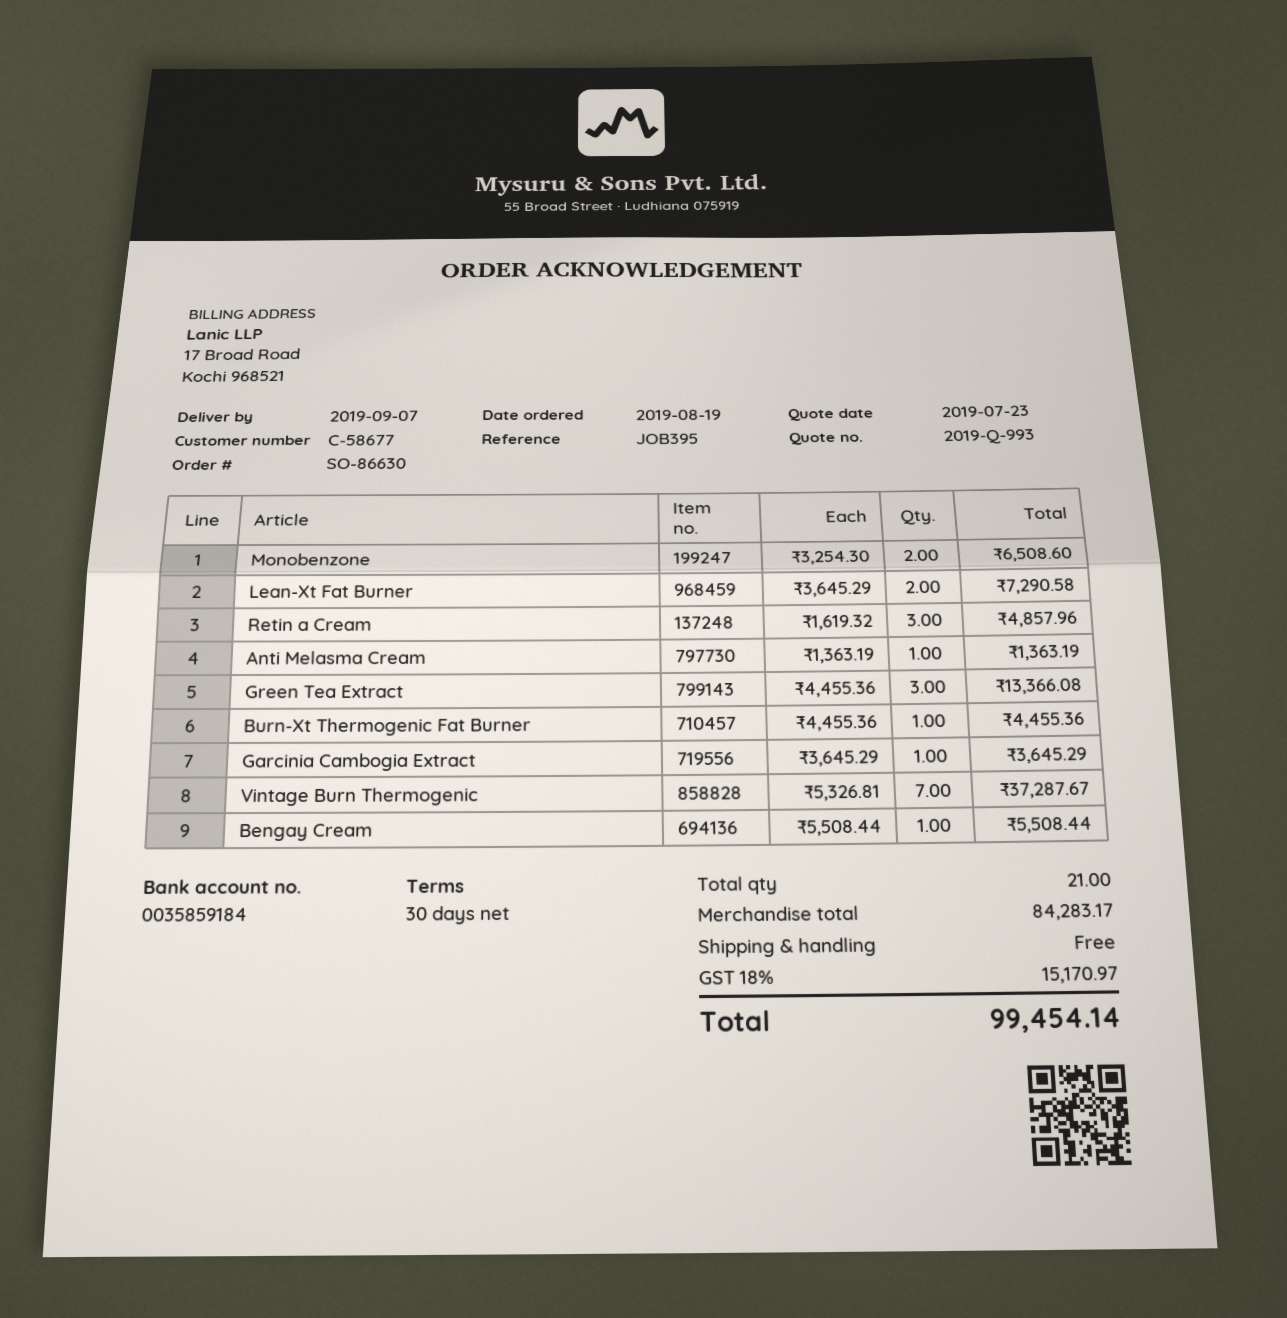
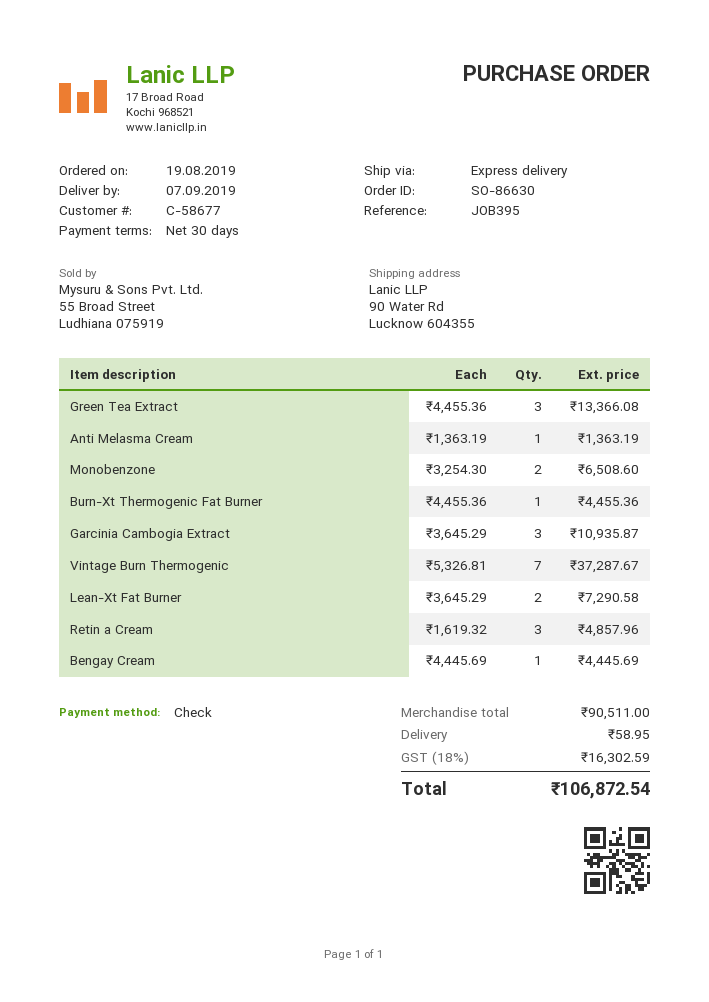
Garcinia Cambogia Extract: 1 x 3645.29 = 3645.29 -> 3 x 3645.29 = 10935.87
Bengay Cream: 1 x 5508.44 = 5508.44 -> 1 x 4445.69 = 4445.69
subtotal: 84283.17 -> 90511.00
shipping: 0.00 -> 58.95
tax: 18% = 15170.97 -> 18% = 16302.59
total: 99454.14 -> 106872.54

